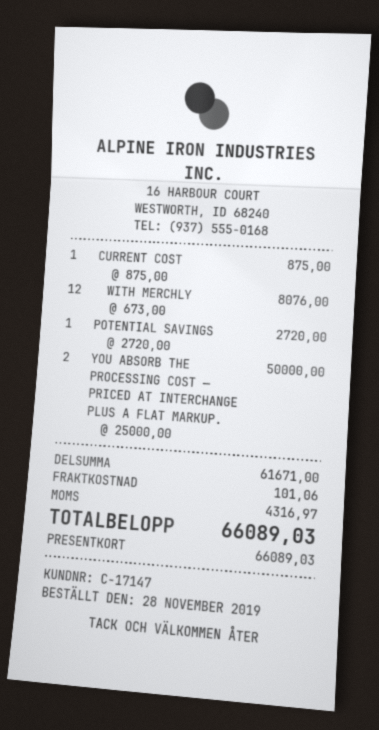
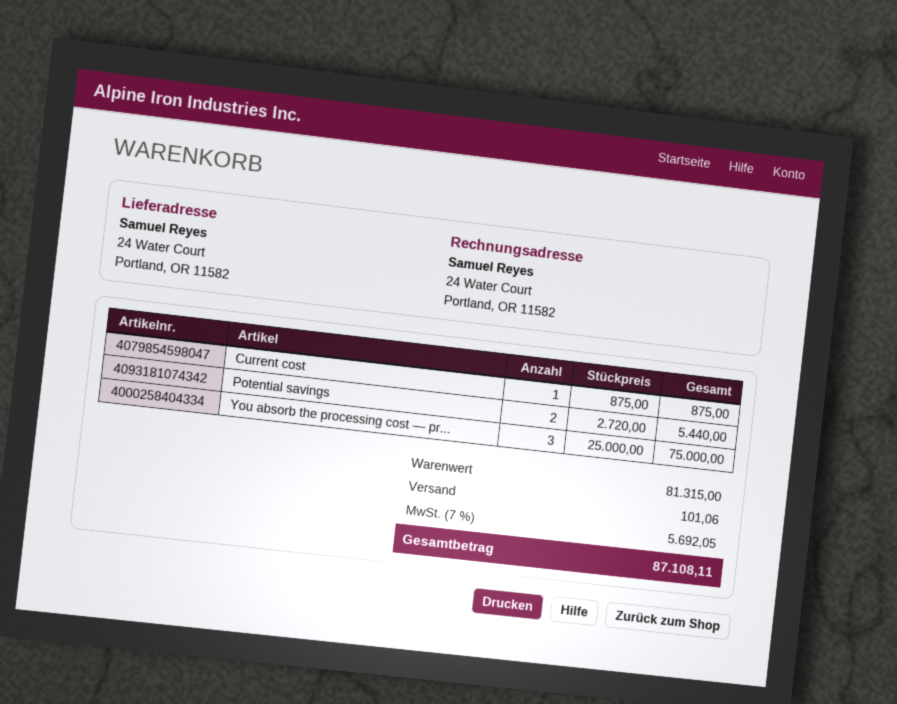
WITH MERCHLY: 12 x 673.00 = 8076.00 -> none
POTENTIAL SAVINGS: 1 x 2720.00 = 2720.00 -> 2 x 2720.00 = 5440.00
YOU ABSORB THE PROCESSING COST — PRICED AT INTERCHANGE PLUS A FLAT MARKUP.: 2 x 25000.00 = 50000.00 -> 3 x 25000.00 = 75000.00
subtotal: 61671.00 -> 81315.00
tax: 4316.97 -> 5692.05
total: 66089.03 -> 87108.11

